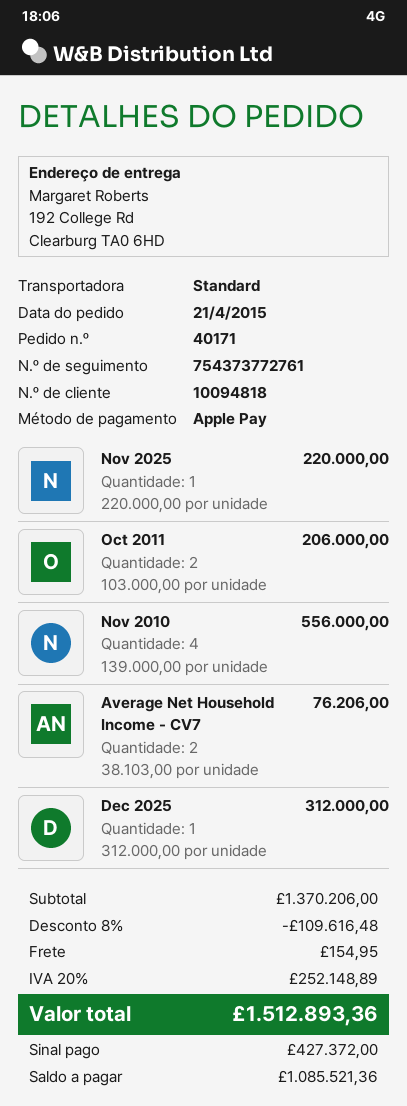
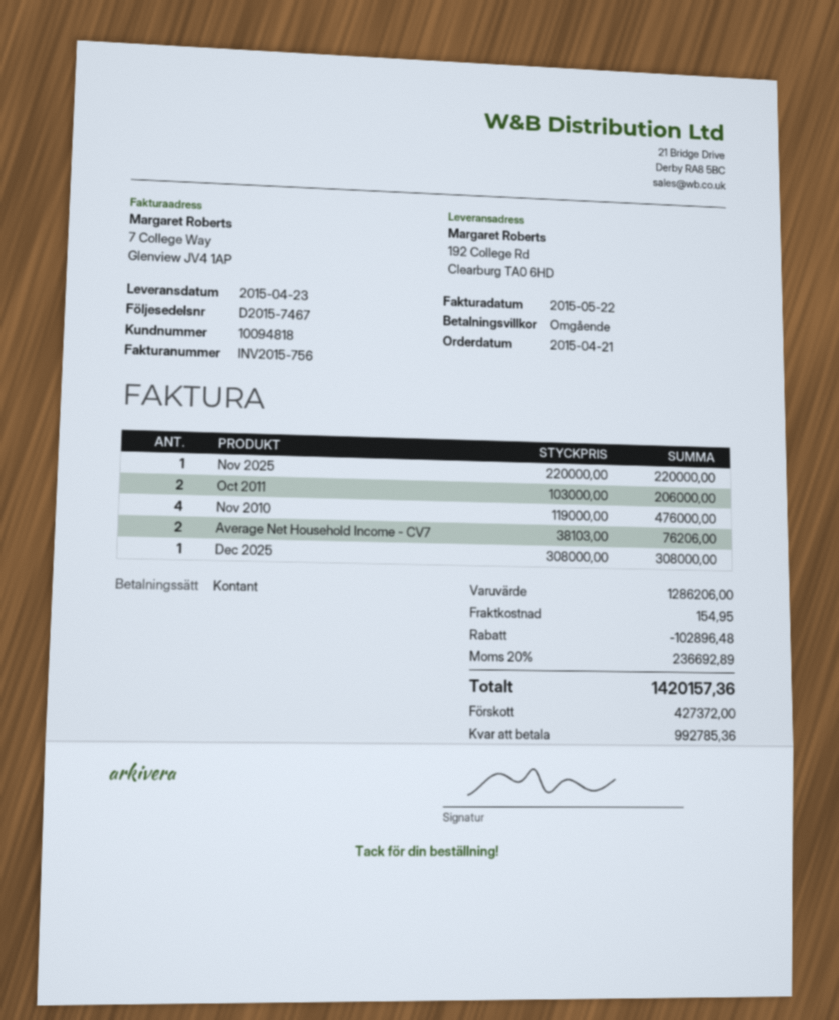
payment method: Apple Pay -> cash
Nov 2010: 4 x 139000.00 = 556000.00 -> 4 x 119000.00 = 476000.00
Dec 2025: 1 x 312000.00 = 312000.00 -> 1 x 308000.00 = 308000.00
subtotal: 1370206.00 -> 1286206.00
discount: 109616.48 -> 102896.48
tax: 20% = 252148.89 -> 20% = 236692.89
total: 1512893.36 -> 1420157.36
balance: 1085521.36 -> 992785.36

